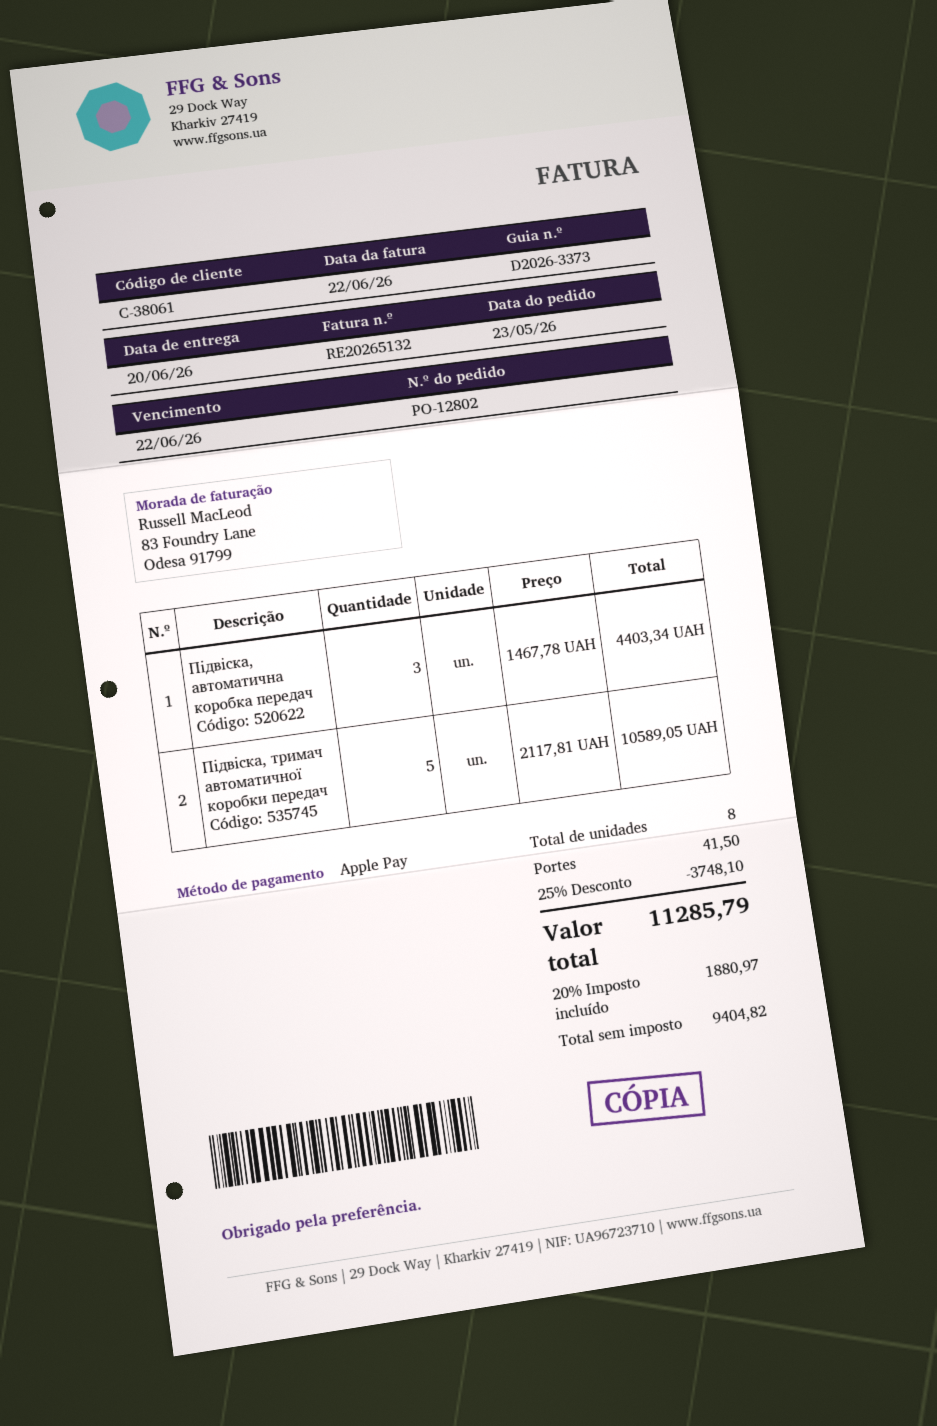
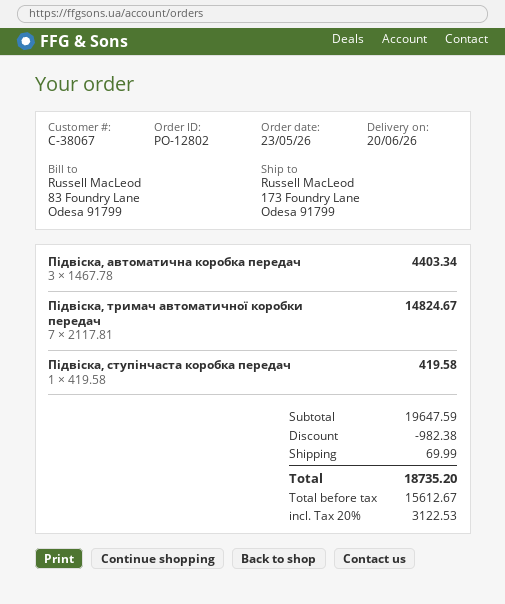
customer number: C-38061 -> C-38067
Підвіска, тримач автоматичної коробки передач: 5 x 2117.81 = 10589.05 -> 7 x 2117.81 = 14824.67
Підвіска, ступінчаста коробка передач: none -> 1 x 419.58 = 419.58
discount: 3748.10 -> 982.38
shipping: 41.50 -> 69.99
net: 9404.82 -> 15612.67
tax: 20% = 1880.97 -> 20% = 3122.53
total: 11285.79 -> 18735.20

